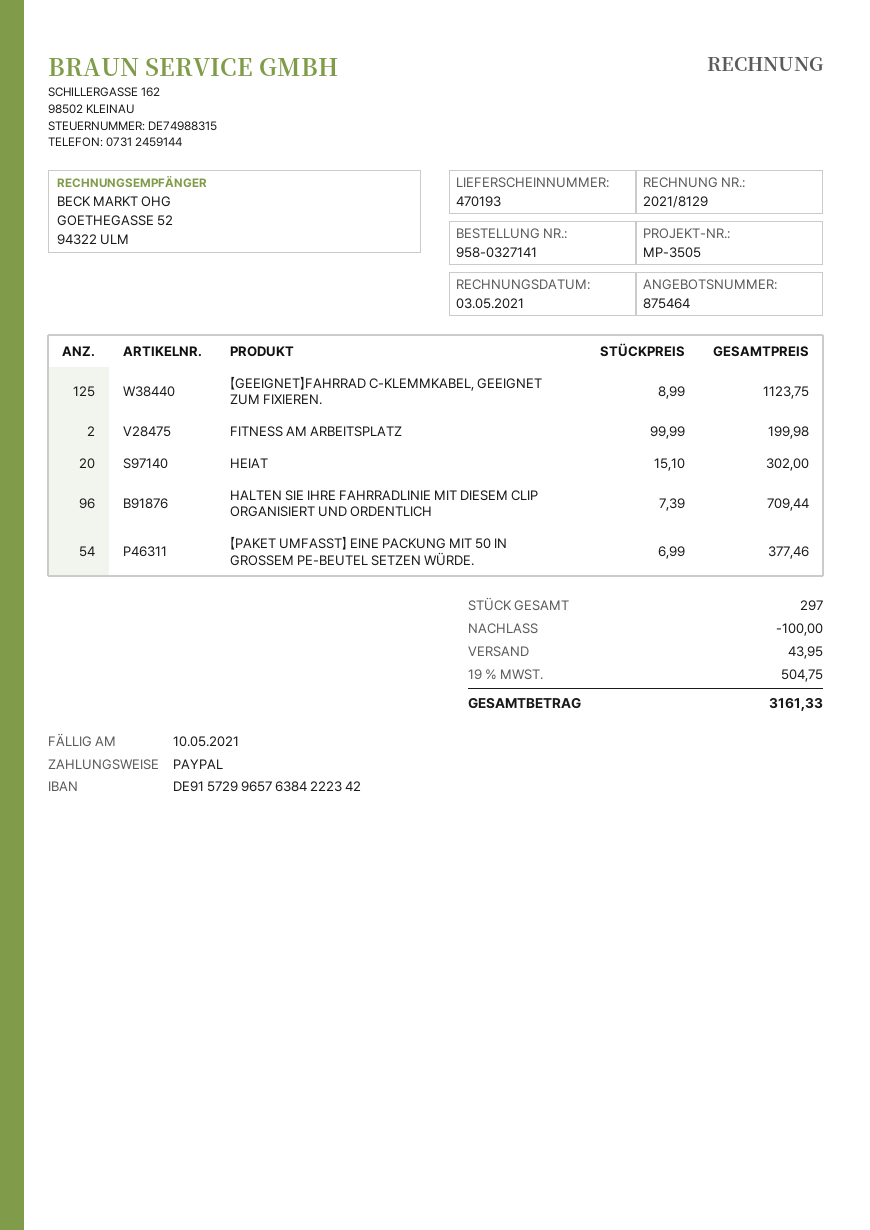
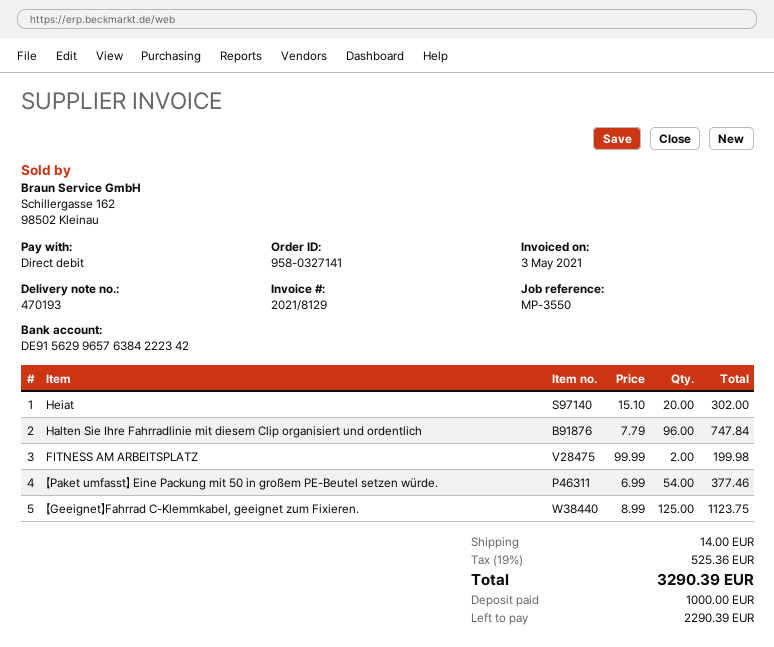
reference: MP-3505 -> MP-3550
payment method: PayPal -> direct debit
bank account: DE91572996576384222342 -> DE91562996576384222342
HALTEN SIE IHRE FAHRRADLINIE MIT DIESEM CLIP ORGANISIERT UND ORDENTLICH: 96 x 7.39 = 709.44 -> 96 x 7.79 = 747.84
discount: 100.00 -> none
shipping: 43.95 -> 14.00
tax: 19% = 504.75 -> 19% = 525.36
total: 3161.33 -> 3290.39

